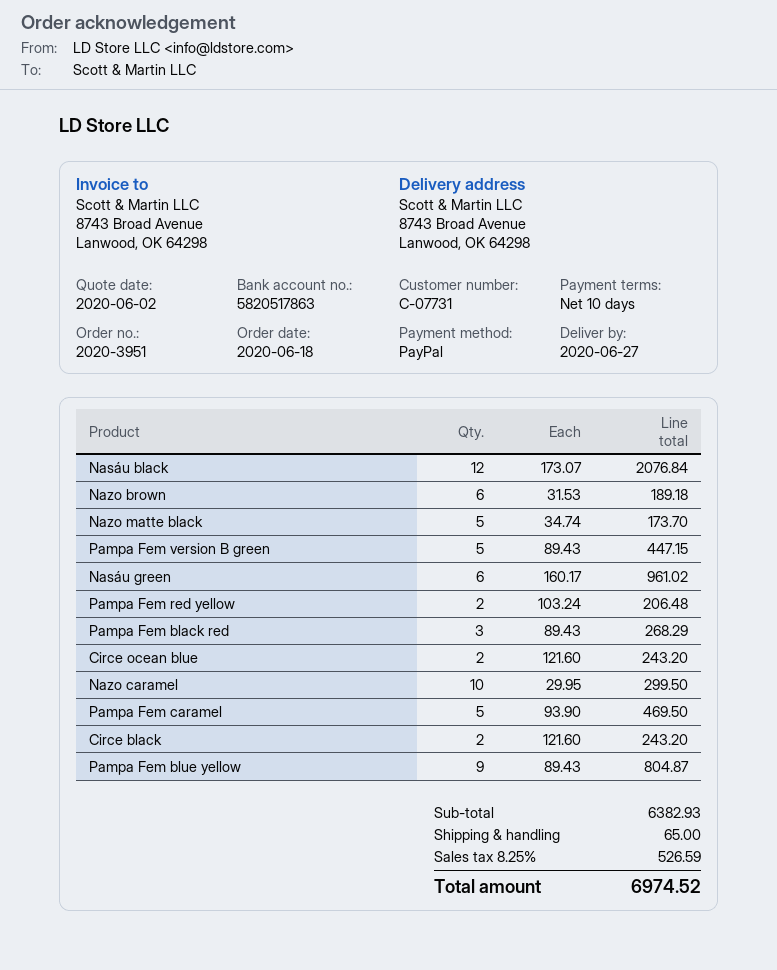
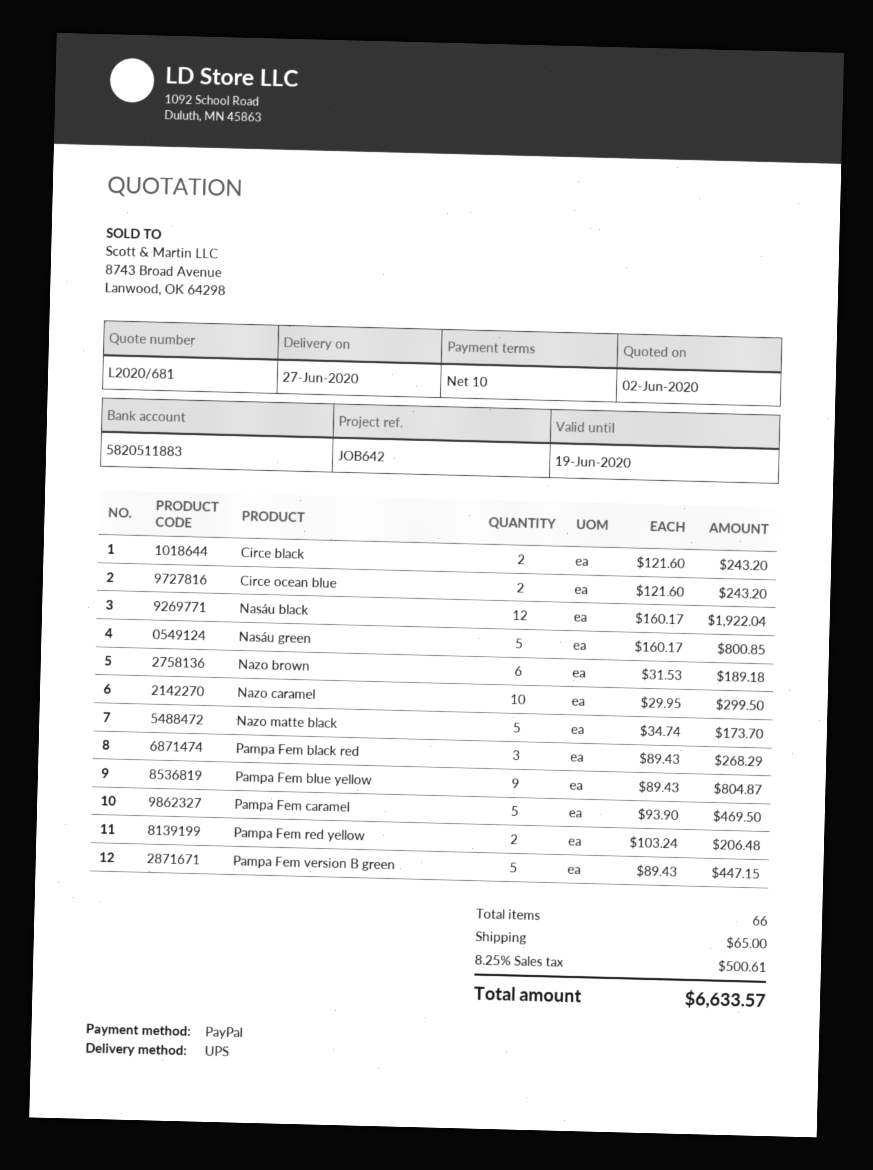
bank account: 5820517863 -> 5820511883
Nasáu black: 12 x 173.07 = 2076.84 -> 12 x 160.17 = 1922.04
Nasáu green: 6 x 160.17 = 961.02 -> 5 x 160.17 = 800.85
tax: 8.25% = 526.59 -> 8.25% = 500.61
total: 6974.52 -> 6633.57

